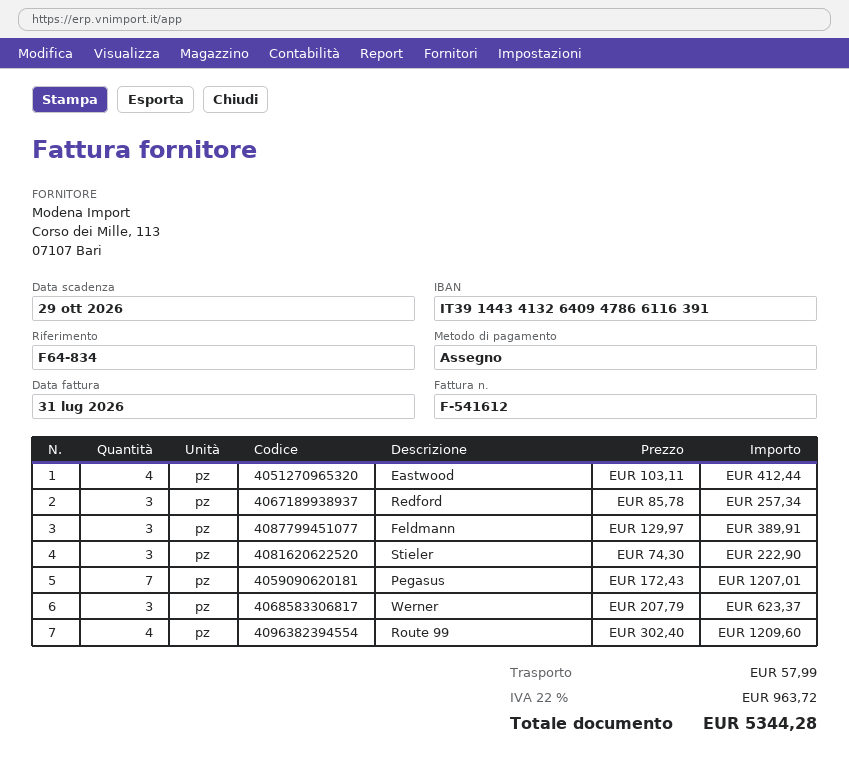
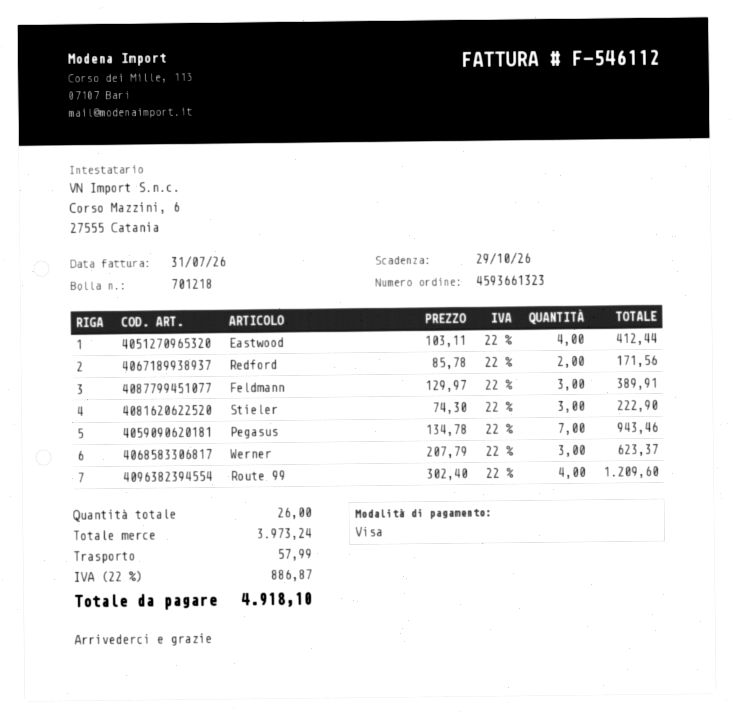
invoice number: F-541612 -> F-546112
payment method: cheque -> Visa
Redford: 3 x 85.78 = 257.34 -> 2 x 85.78 = 171.56
Pegasus: 7 x 172.43 = 1207.01 -> 7 x 134.78 = 943.46
tax: 22% = 963.72 -> 22% = 886.87
total: 5344.28 -> 4918.10

